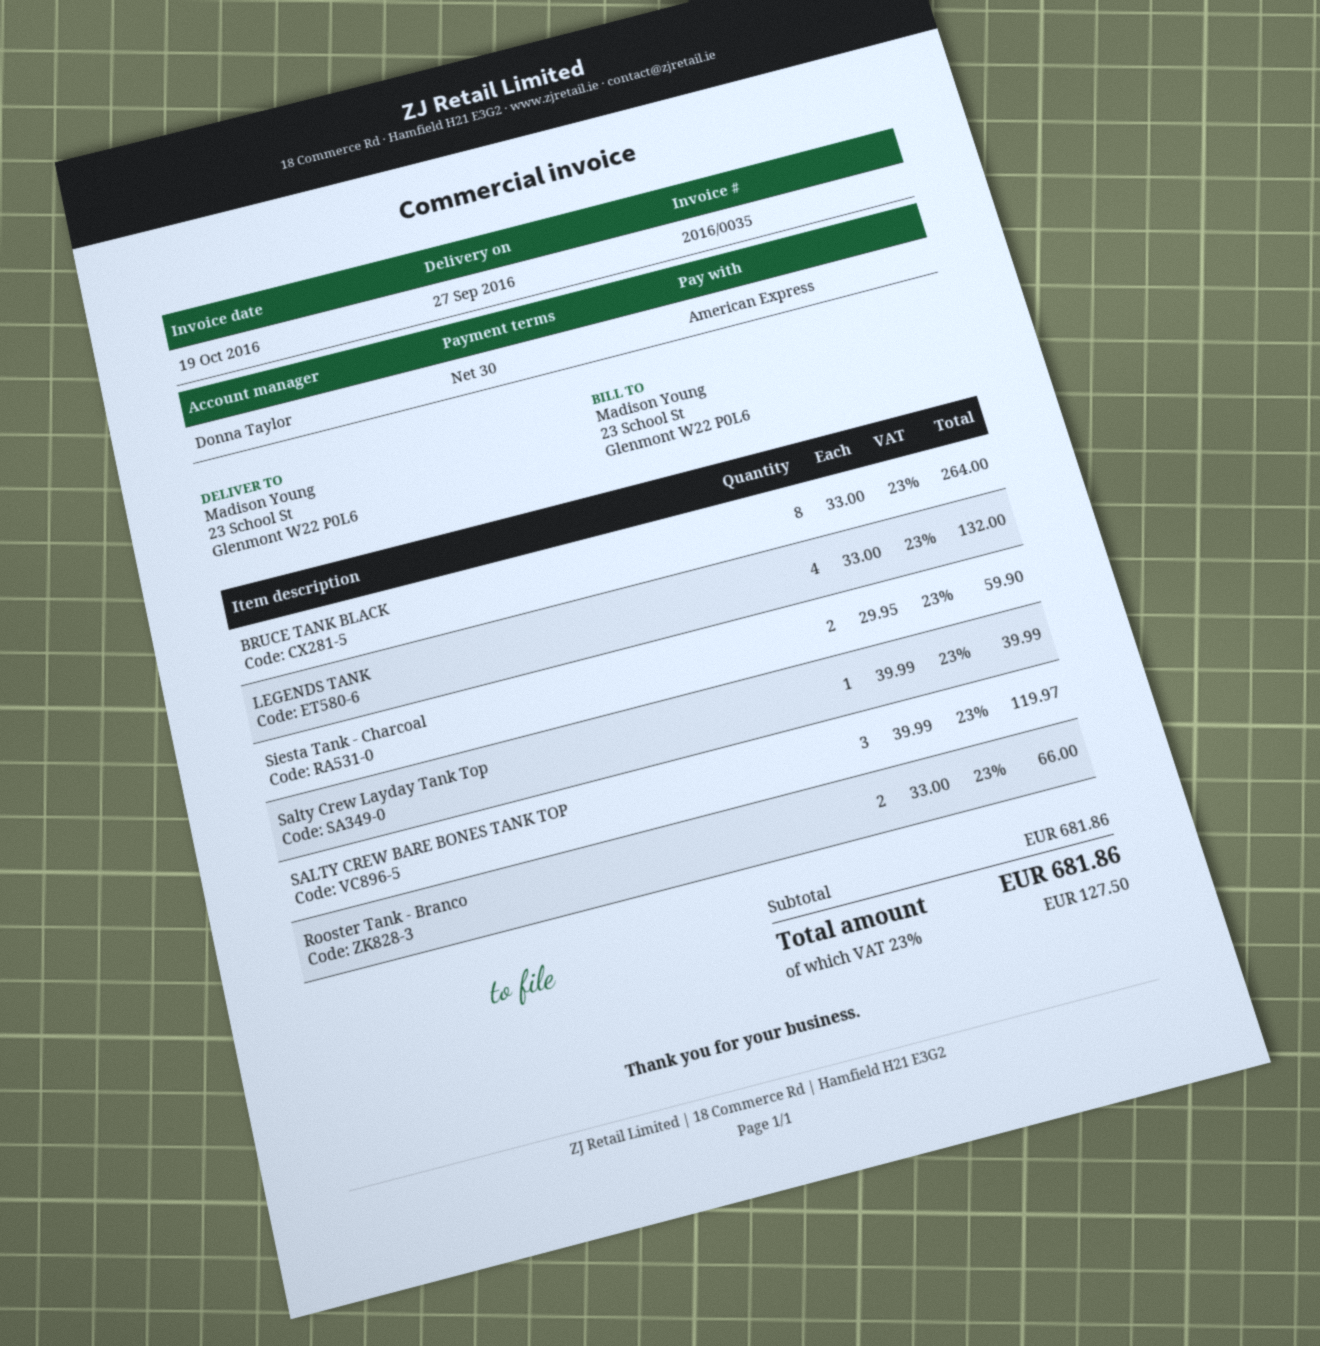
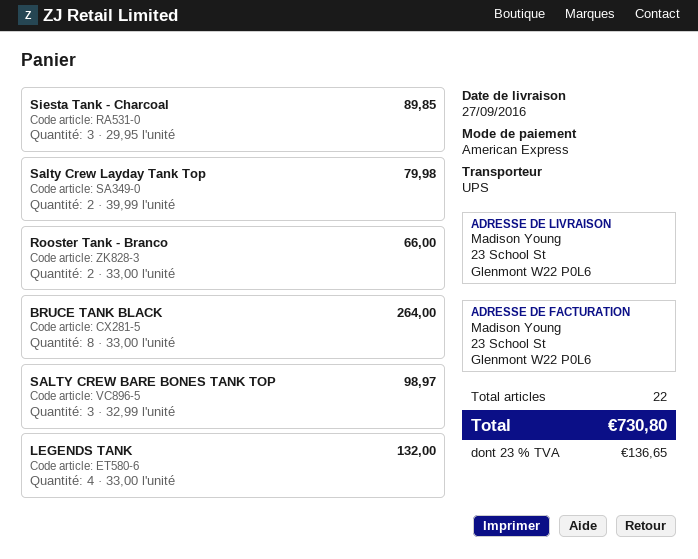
Siesta Tank - Charcoal: 2 x 29.95 = 59.90 -> 3 x 29.95 = 89.85
Salty Crew Layday Tank Top: 1 x 39.99 = 39.99 -> 2 x 39.99 = 79.98
SALTY CREW BARE BONES TANK TOP: 3 x 39.99 = 119.97 -> 3 x 32.99 = 98.97
tax: 23% = 127.50 -> 23% = 136.65
total: 681.86 -> 730.80

